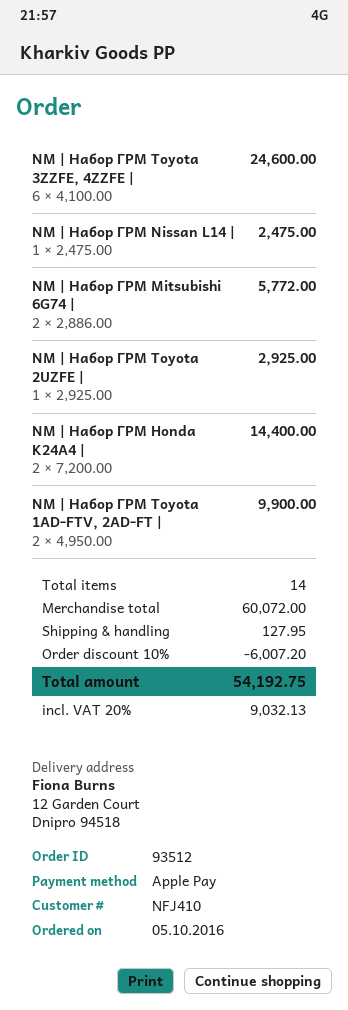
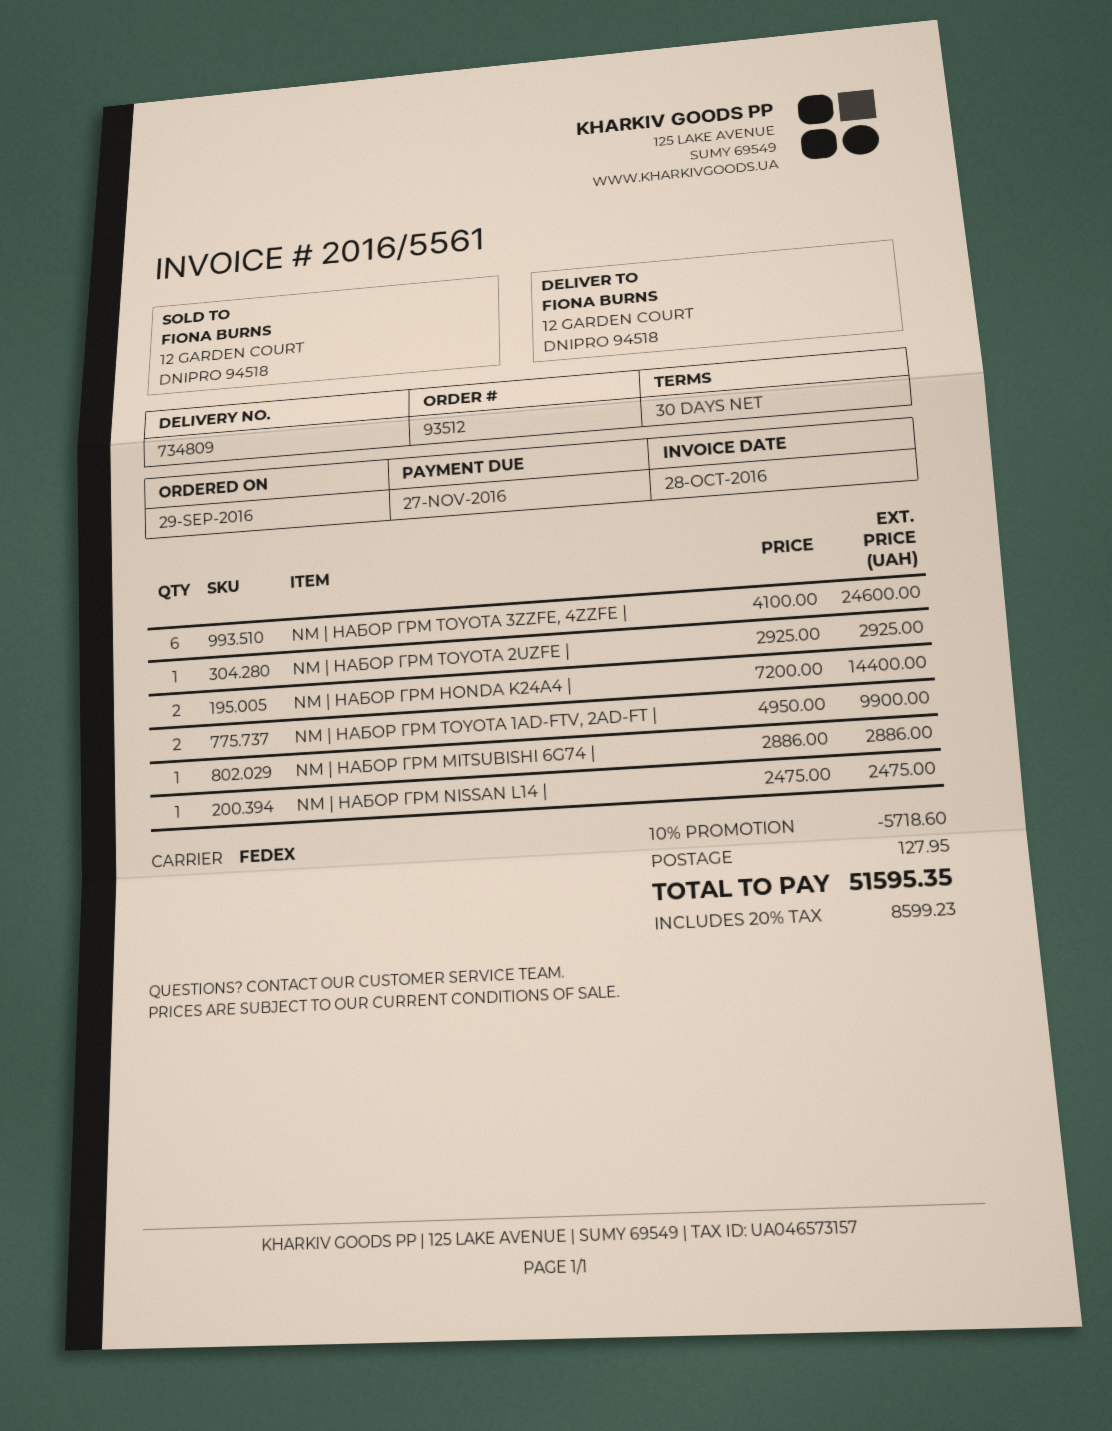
order date: 2016-10-05 -> 2016-09-29
NM | Набор ГРМ Mitsubishi 6G74 |: 2 x 2886.00 = 5772.00 -> 1 x 2886.00 = 2886.00
discount: 10% = 6007.20 -> 10% = 5718.60
tax: 20% = 9032.13 -> 20% = 8599.23
total: 54192.75 -> 51595.35

